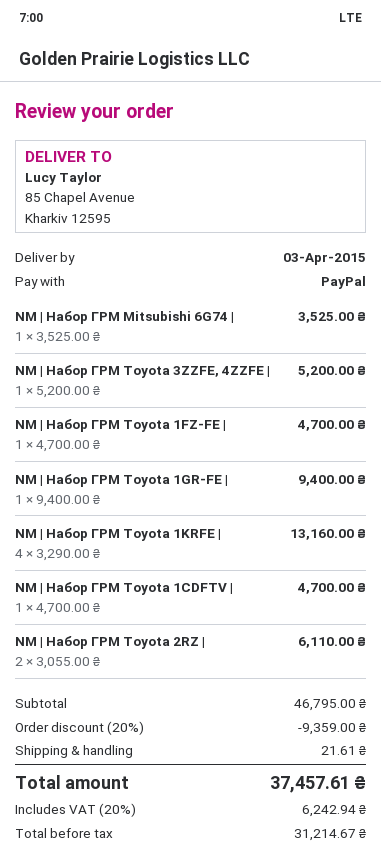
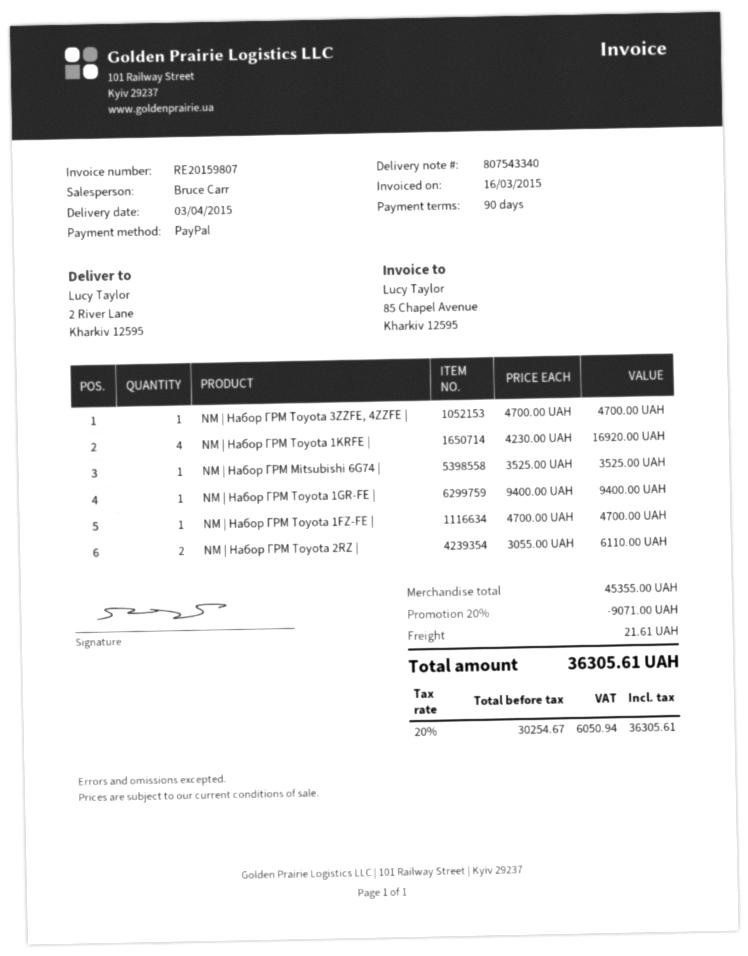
ship to: 85 Chapel Avenue, Kharkiv 12595 -> 2 River Lane, Kharkiv 12595
NM | Набор ГРМ Toyota 3ZZFE, 4ZZFE |: 1 x 5200.00 = 5200.00 -> 1 x 4700.00 = 4700.00
NM | Набор ГРМ Toyota 1KRFE |: 4 x 3290.00 = 13160.00 -> 4 x 4230.00 = 16920.00
NM | Набор ГРМ Toyota 1CDFTV |: 1 x 4700.00 = 4700.00 -> none
subtotal: 46795.00 -> 45355.00
discount: 20% = 9359.00 -> 20% = 9071.00
net: 31214.67 -> 30254.67
tax: 20% = 6242.94 -> 20% = 6050.94
total: 37457.61 -> 36305.61

